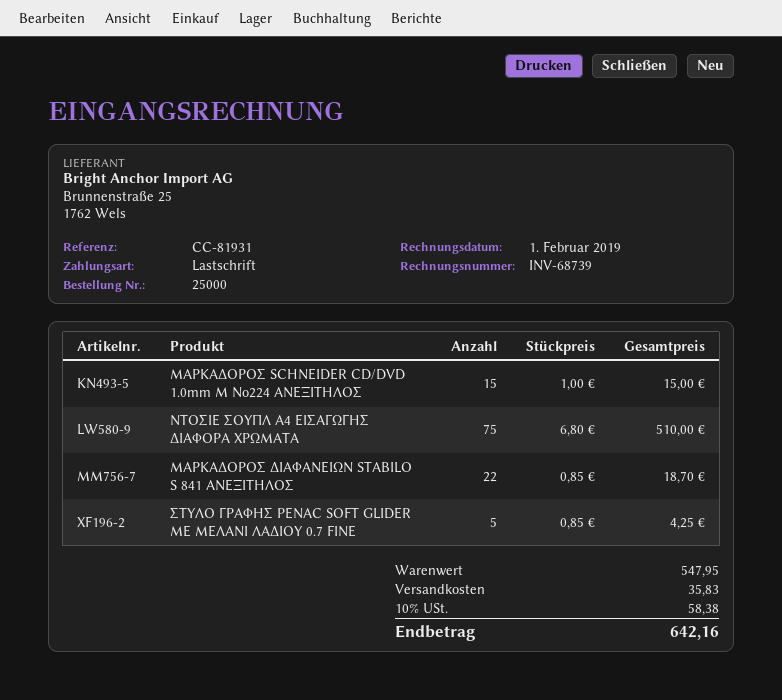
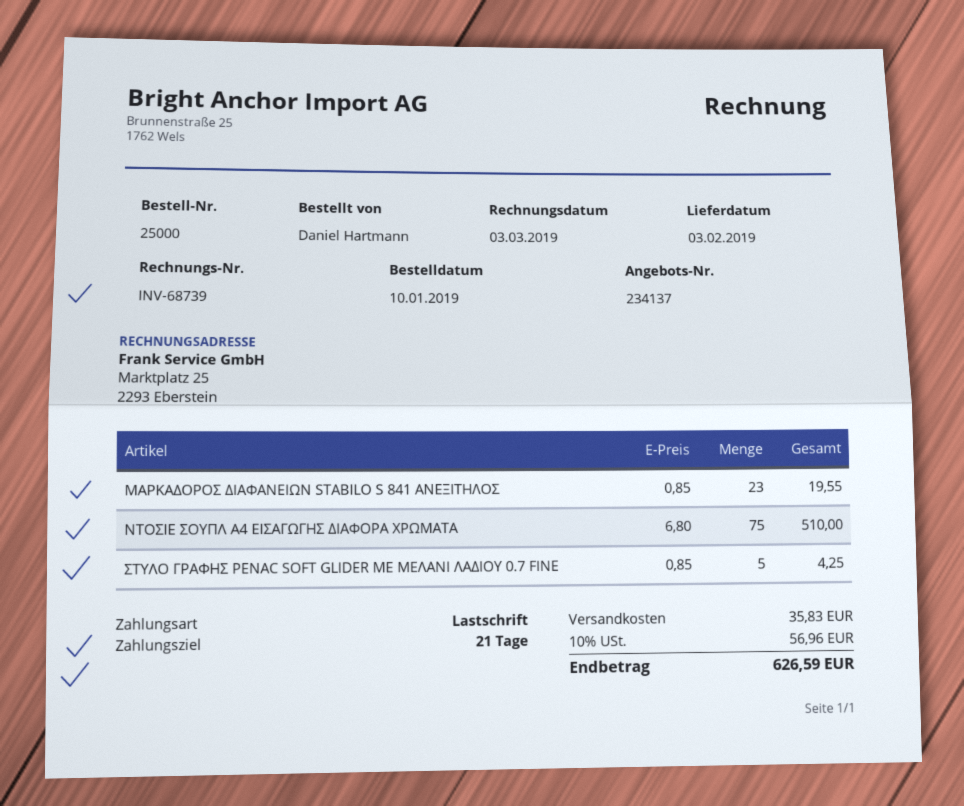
invoice date: 2019-02-01 -> 2019-03-03
ΜΑΡΚΑΔΟΡΟΣ SCHNEIDER CD/DVD 1.0mm Μ No224 ΑΝΕΞΙΤΗΛΟΣ: 15 x 1.00 = 15.00 -> none
ΜΑΡΚΑΔΟΡΟΣ ΔΙΑΦΑΝΕΙΩΝ STABILO S 841 ΑΝΕΞΙΤΗΛΟΣ: 22 x 0.85 = 18.70 -> 23 x 0.85 = 19.55
tax: 10% = 58.38 -> 10% = 56.96
total: 642.16 -> 626.59

